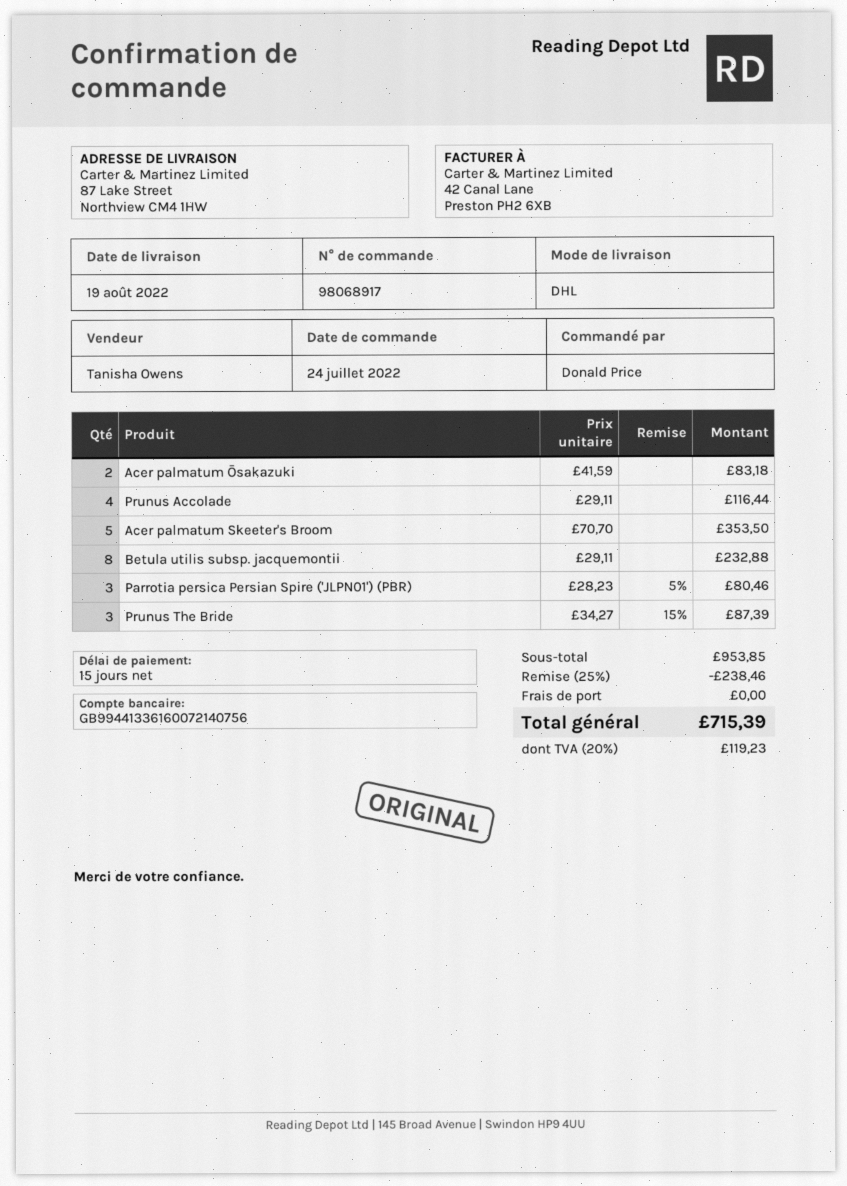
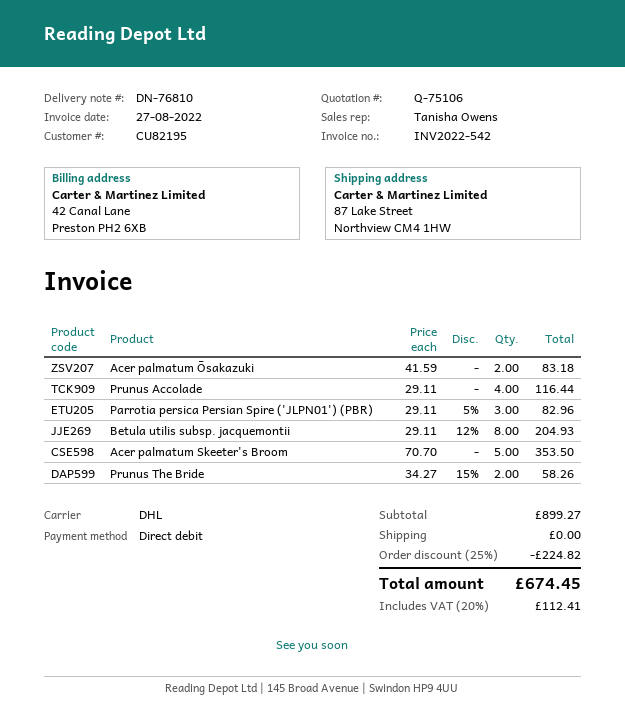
Betula utilis subsp. jacquemontii: 8 x 29.11 = 232.88 -> 8 x 29.11 - 12% = 204.93
Parrotia persica Persian Spire ('JLPN01') (PBR): 3 x 28.23 - 5% = 80.46 -> 3 x 29.11 - 5% = 82.96
Prunus The Bride: 3 x 34.27 - 15% = 87.39 -> 2 x 34.27 - 15% = 58.26
subtotal: 953.85 -> 899.27
discount: 25% = 238.46 -> 25% = 224.82
tax: 20% = 119.23 -> 20% = 112.41
total: 715.39 -> 674.45

